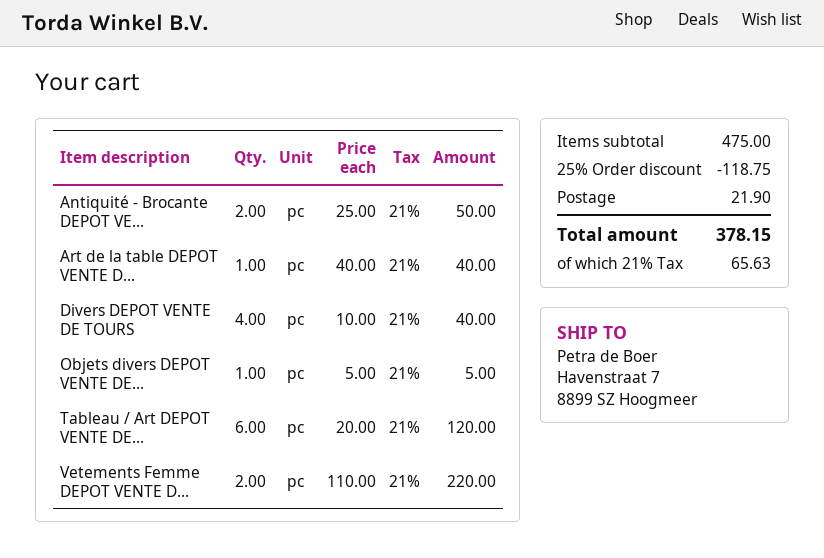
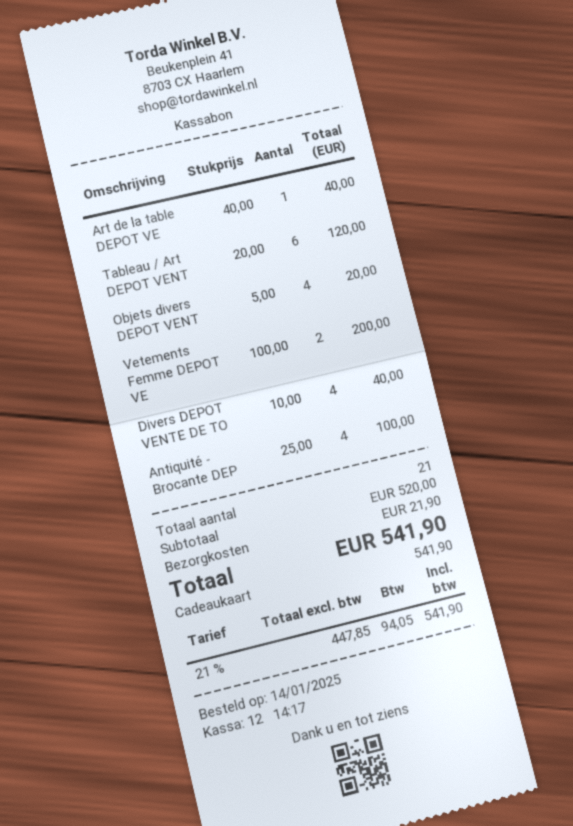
Antiquité - Brocante DEPOT VE...: 2 x 25.00 = 50.00 -> 4 x 25.00 = 100.00
Objets divers DEPOT VENTE DE...: 1 x 5.00 = 5.00 -> 4 x 5.00 = 20.00
Vetements Femme DEPOT VENTE D...: 2 x 110.00 = 220.00 -> 2 x 100.00 = 200.00
subtotal: 475.00 -> 520.00
discount: 25% = 118.75 -> none
tax: 21% = 65.63 -> 21% = 94.05
total: 378.15 -> 541.90

